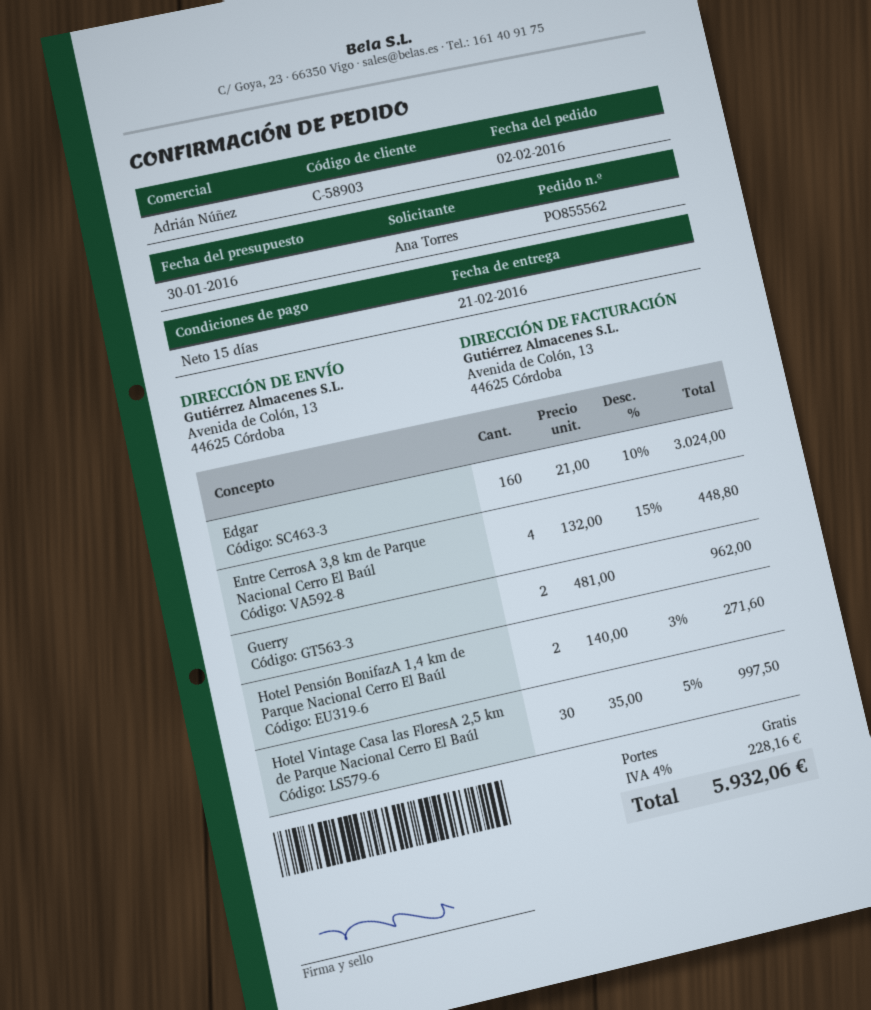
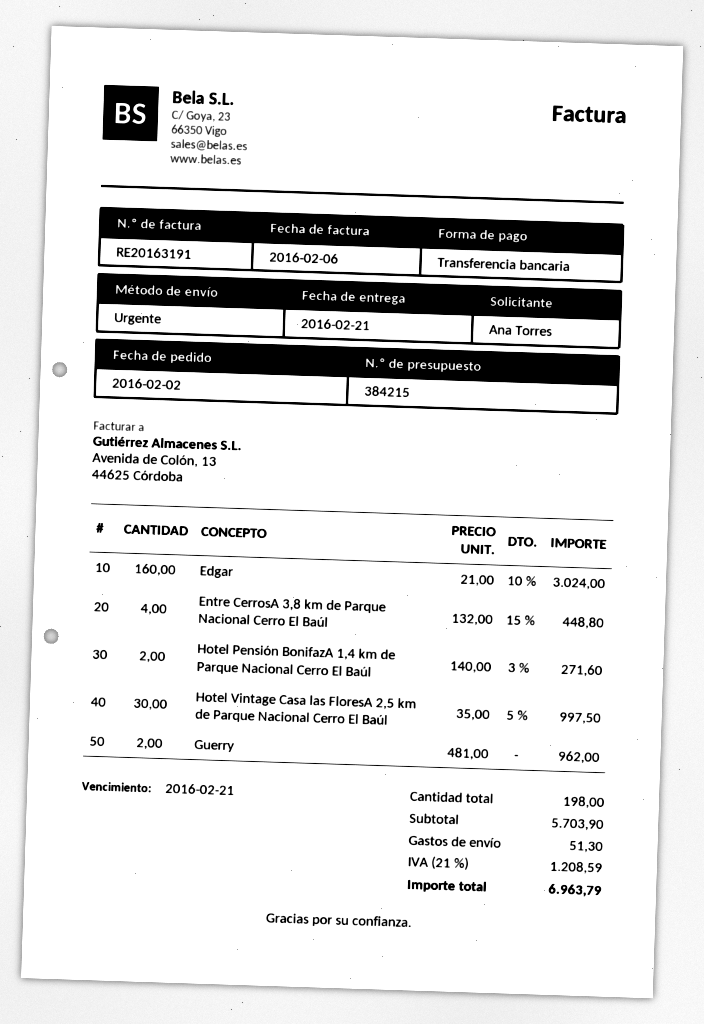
shipping: 0.00 -> 51.30
tax: 4% = 228.16 -> 21% = 1208.59
total: 5932.06 -> 6963.79

